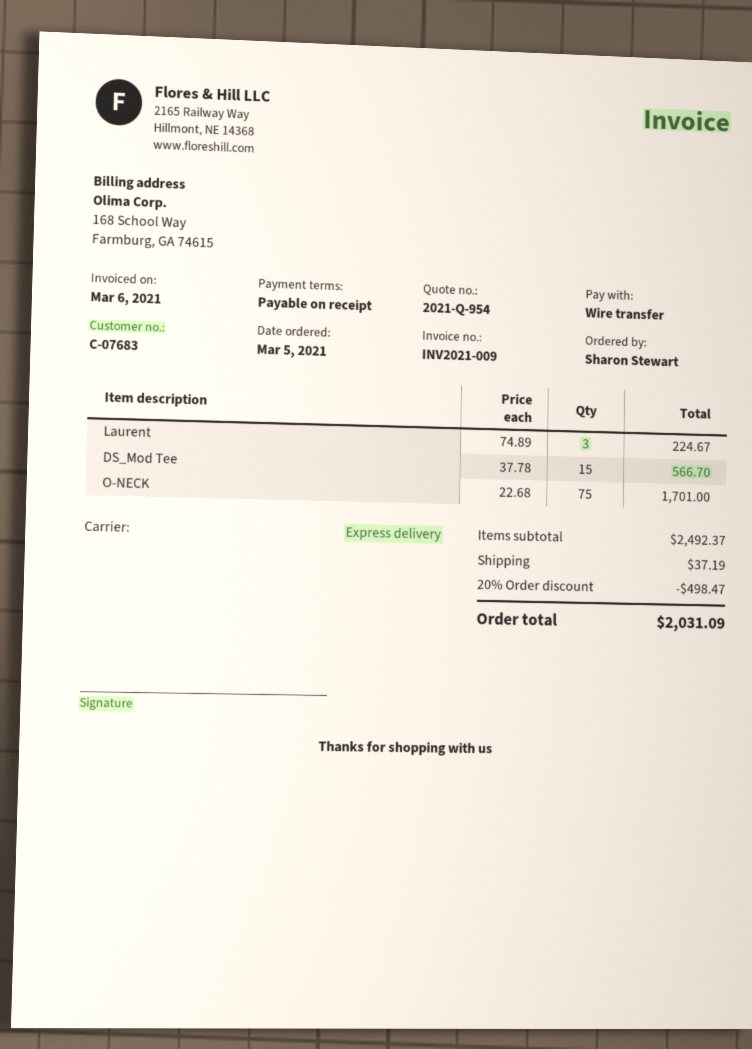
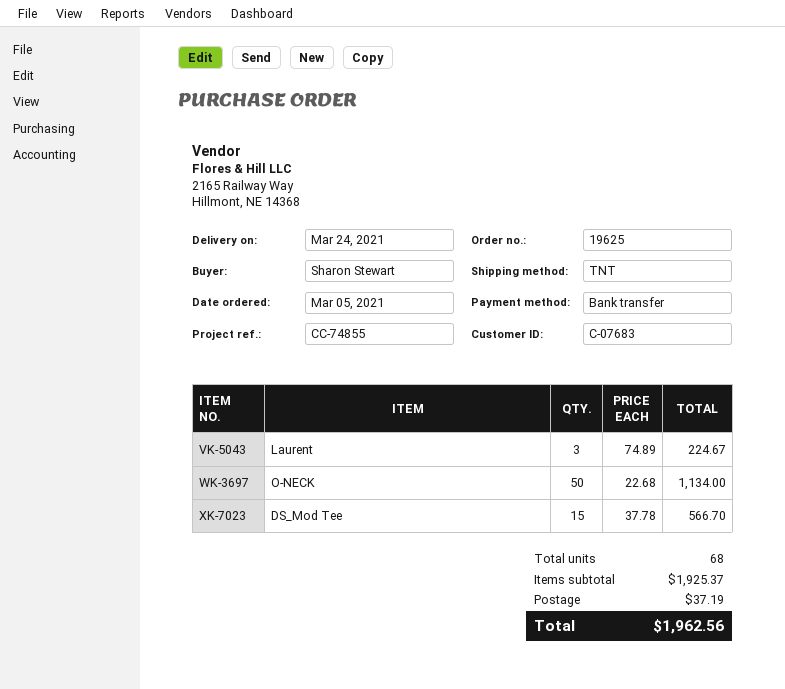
shipping method: express -> TNT
O-NECK: 75 x 22.68 = 1701.00 -> 50 x 22.68 = 1134.00
subtotal: 2492.37 -> 1925.37
discount: 20% = 498.47 -> none
total: 2031.09 -> 1962.56

